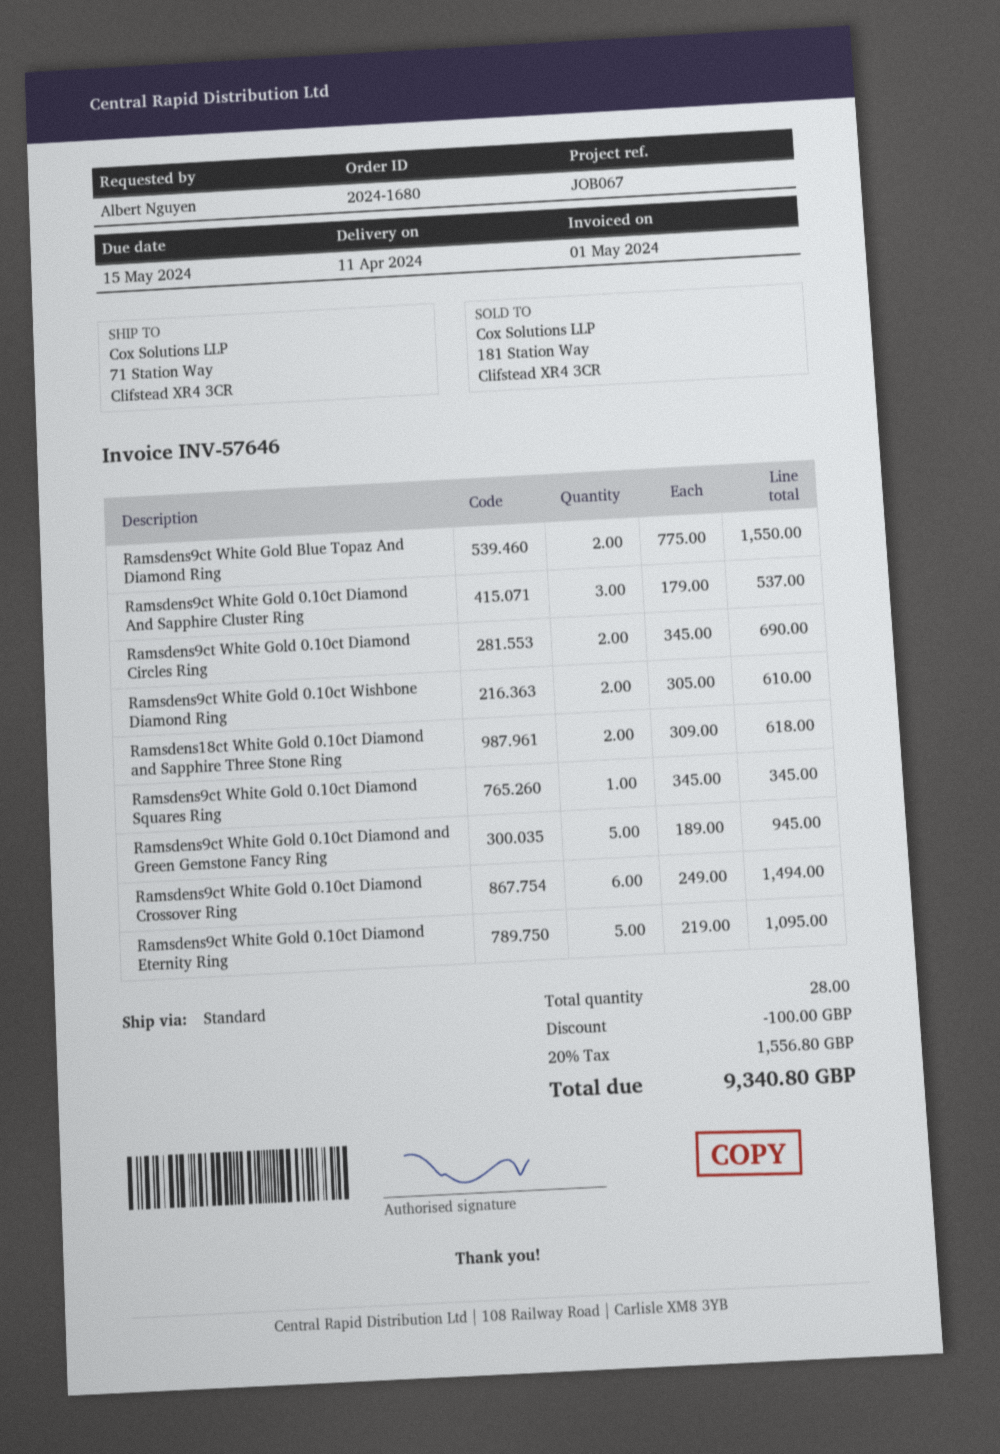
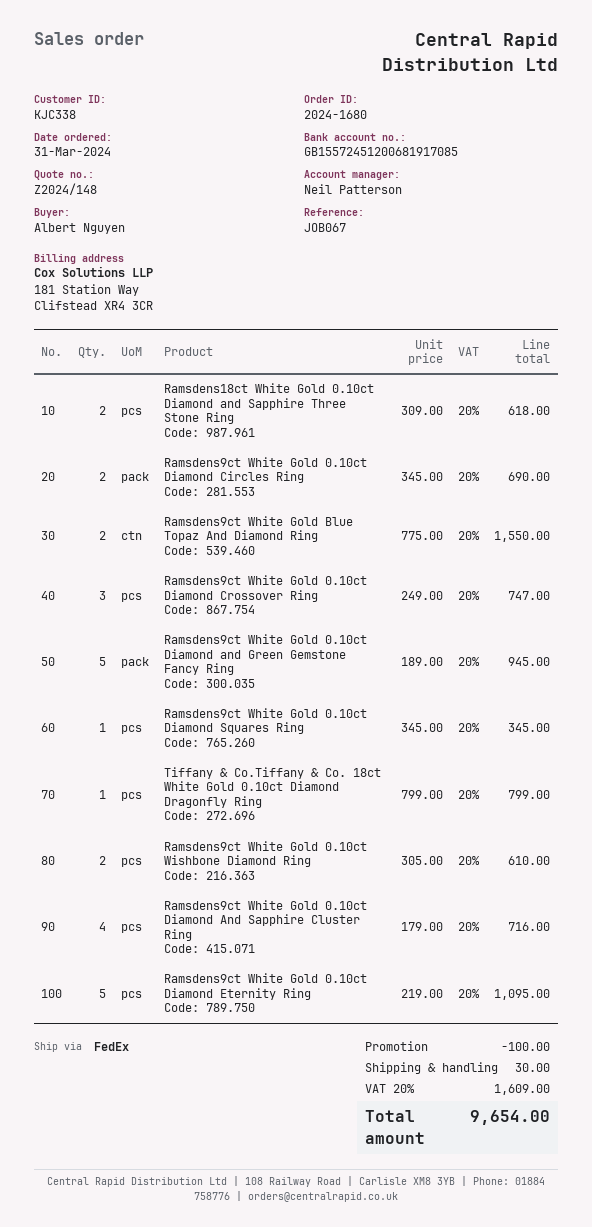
shipping method: standard -> FedEx
Ramsdens9ct White Gold 0.10ct Diamond And Sapphire Cluster Ring: 3 x 179.00 = 537.00 -> 4 x 179.00 = 716.00
Ramsdens9ct White Gold 0.10ct Diamond Crossover Ring: 6 x 249.00 = 1494.00 -> 3 x 249.00 = 747.00
Tiffany & Co.Tiffany & Co. 18ct White Gold 0.10ct Diamond Dragonfly Ring: none -> 1 x 799.00 = 799.00
shipping: none -> 30.00
tax: 20% = 1556.80 -> 20% = 1609.00
total: 9340.80 -> 9654.00

